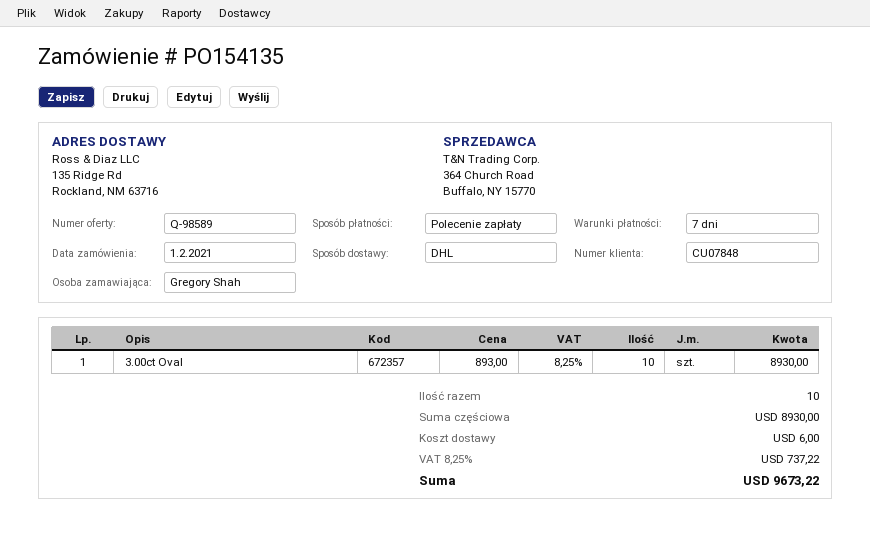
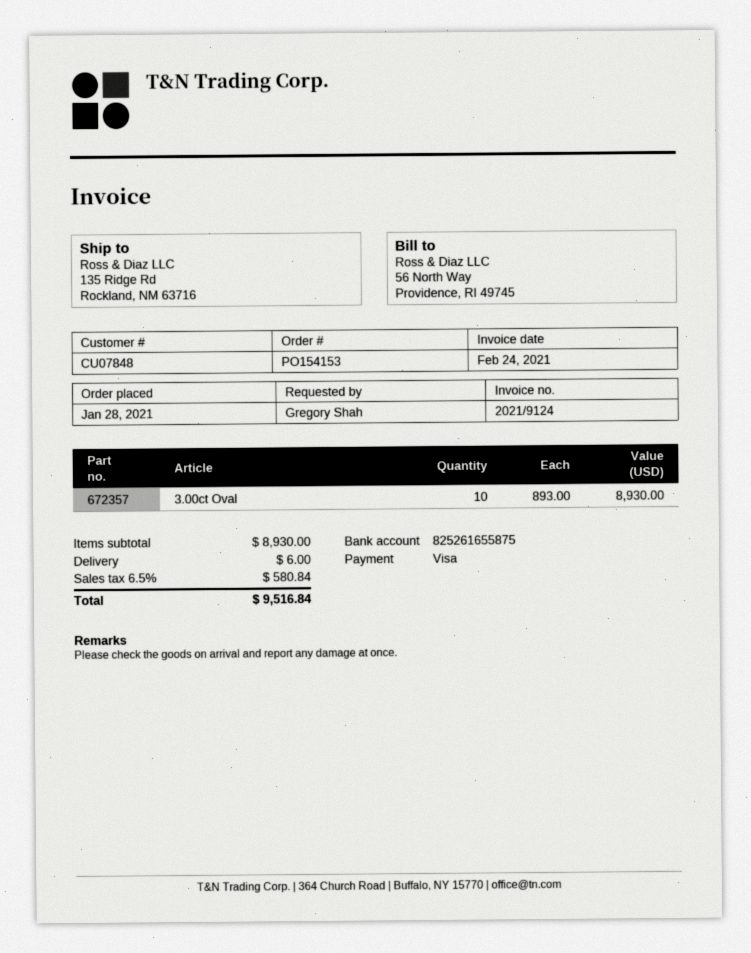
order number: PO154135 -> PO154153
order date: 2021-02-01 -> 2021-01-28
payment method: direct debit -> Visa
tax: 8.25% = 737.22 -> 6.5% = 580.84
total: 9673.22 -> 9516.84

